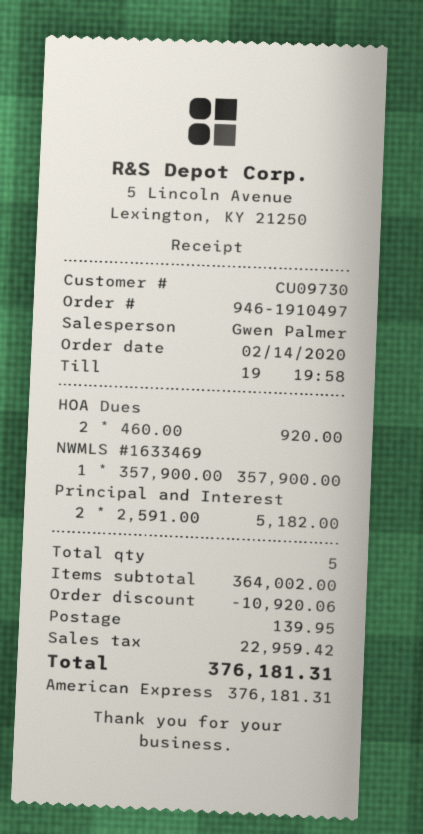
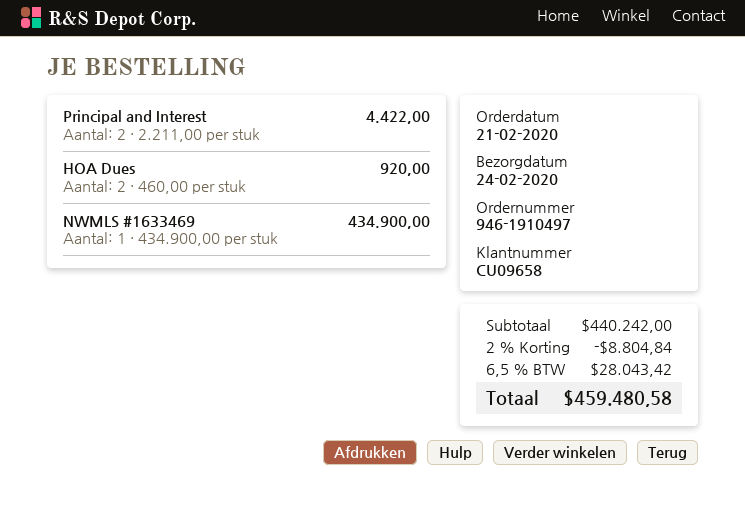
order date: 2020-02-14 -> 2020-02-21
customer number: CU09730 -> CU09658
NWMLS #1633469: 1 x 357900.00 = 357900.00 -> 1 x 434900.00 = 434900.00
Principal and Interest: 2 x 2591.00 = 5182.00 -> 2 x 2211.00 = 4422.00
subtotal: 364002.00 -> 440242.00
discount: 10920.06 -> 8804.84
shipping: 139.95 -> none
tax: 22959.42 -> 28043.42
total: 376181.31 -> 459480.58

